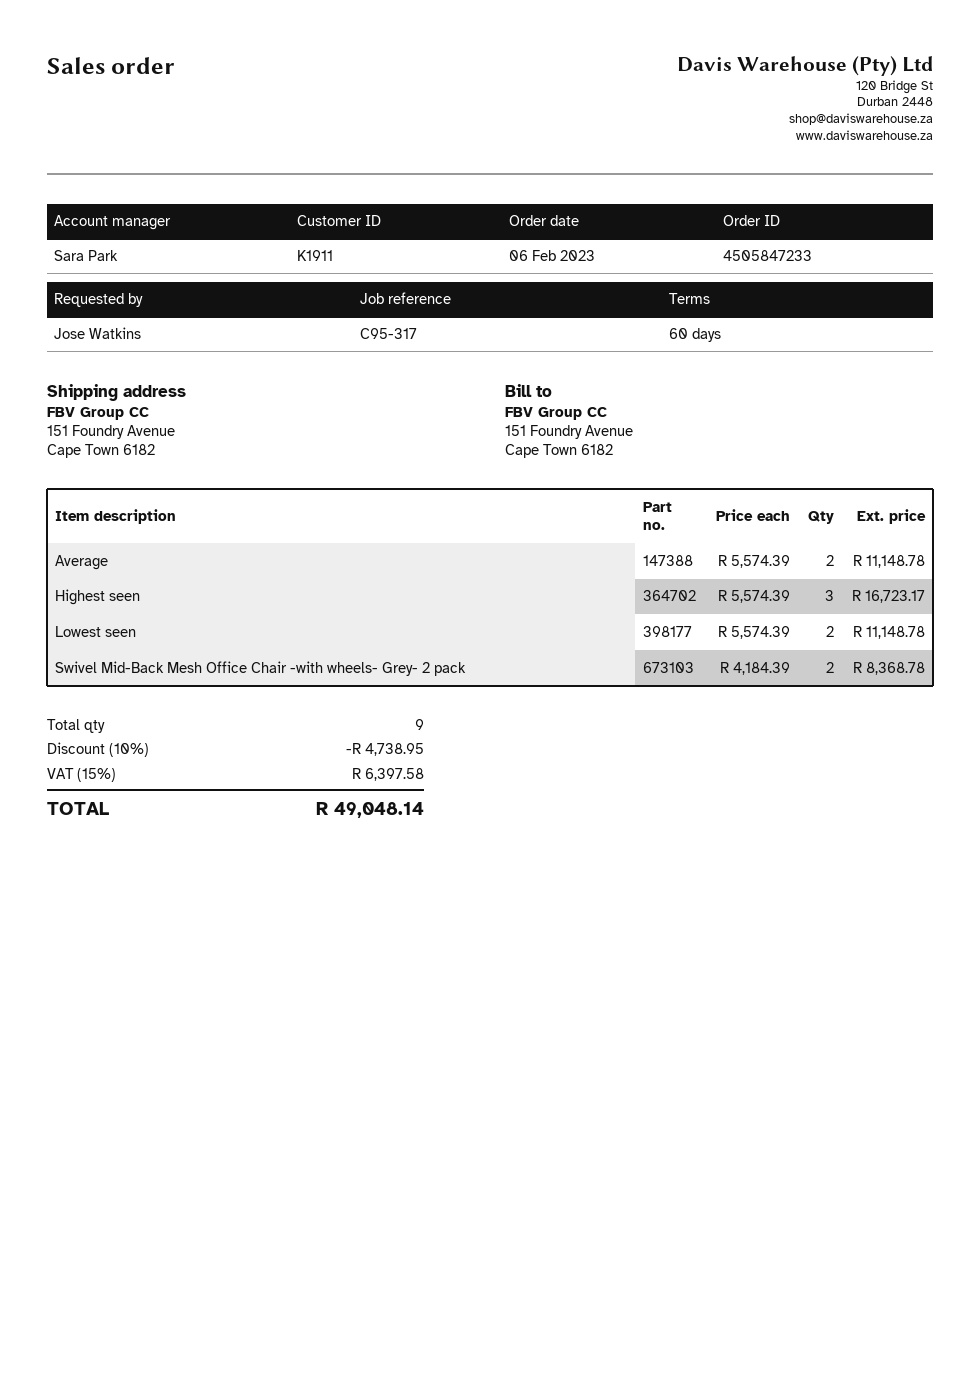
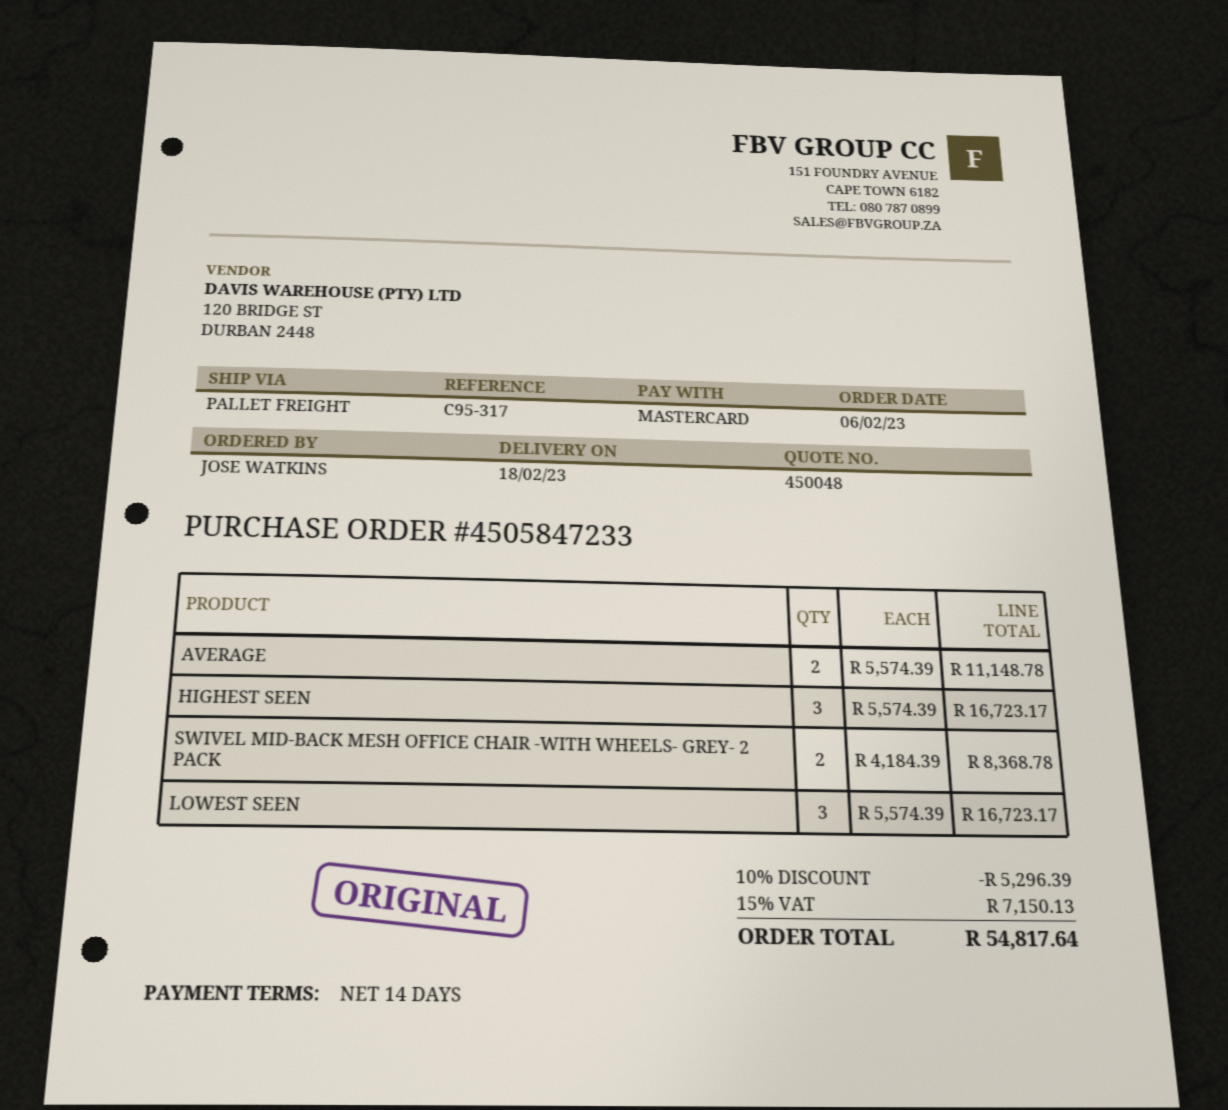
payment terms: 60 days -> 14 days
Lowest seen: 2 x 5574.39 = 11148.78 -> 3 x 5574.39 = 16723.17
discount: 10% = 4738.95 -> 10% = 5296.39
tax: 15% = 6397.58 -> 15% = 7150.13
total: 49048.14 -> 54817.64

